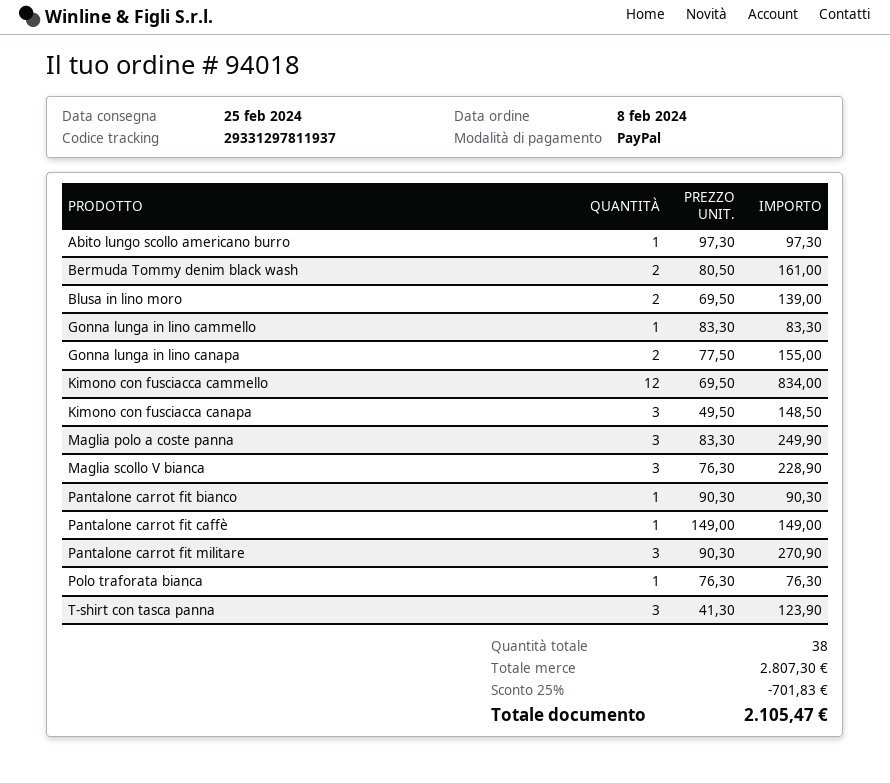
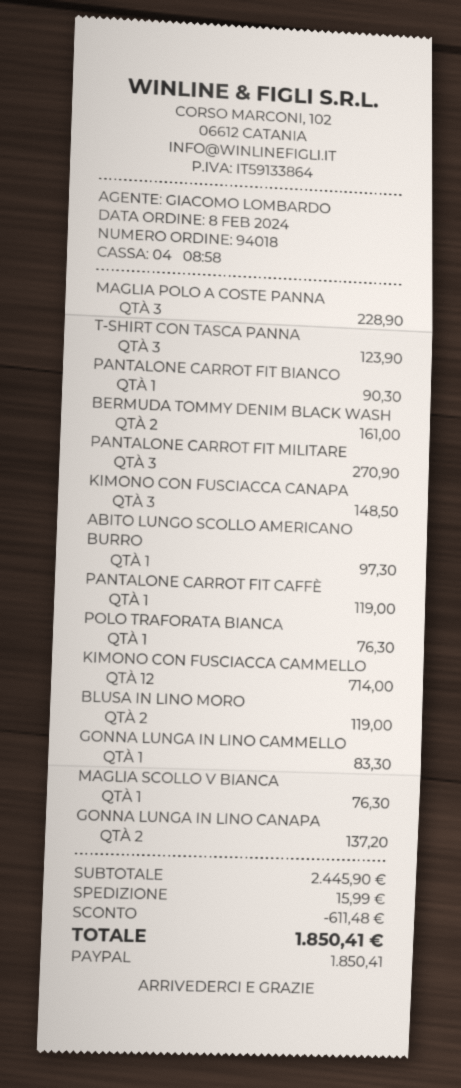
Blusa in lino moro: 2 for 139.00 -> 2 for 119.00
Gonna lunga in lino canapa: 2 for 155.00 -> 2 for 137.20
Kimono con fusciacca cammello: 12 for 834.00 -> 12 for 714.00
Maglia polo a coste panna: 3 for 249.90 -> 3 for 228.90
Maglia scollo V bianca: 3 for 228.90 -> 1 for 76.30
Pantalone carrot fit caffè: 1 for 149.00 -> 1 for 119.00
subtotal: 2807.30 -> 2445.90
discount: 701.83 -> 611.48
shipping: none -> 15.99
total: 2105.47 -> 1850.41

